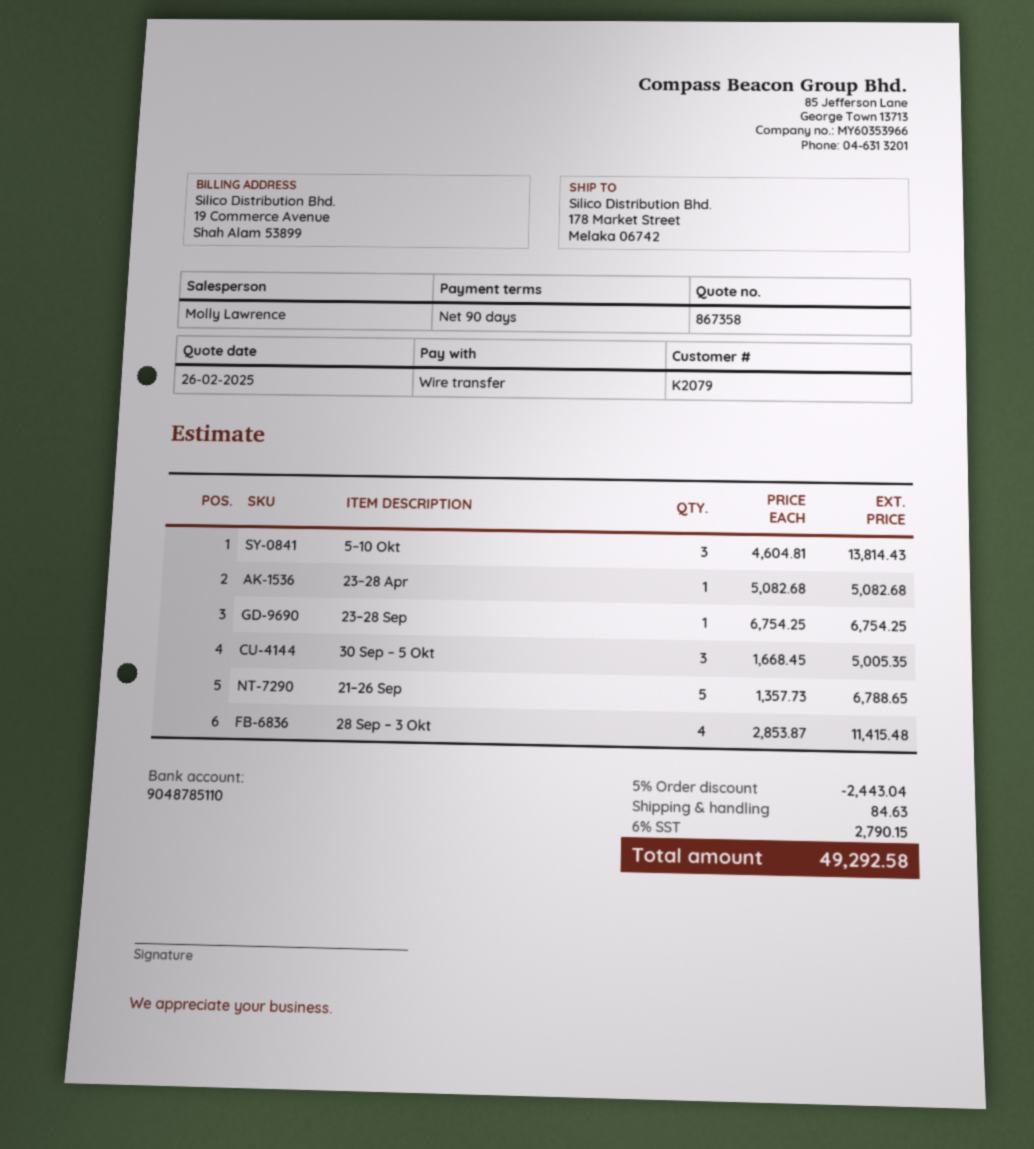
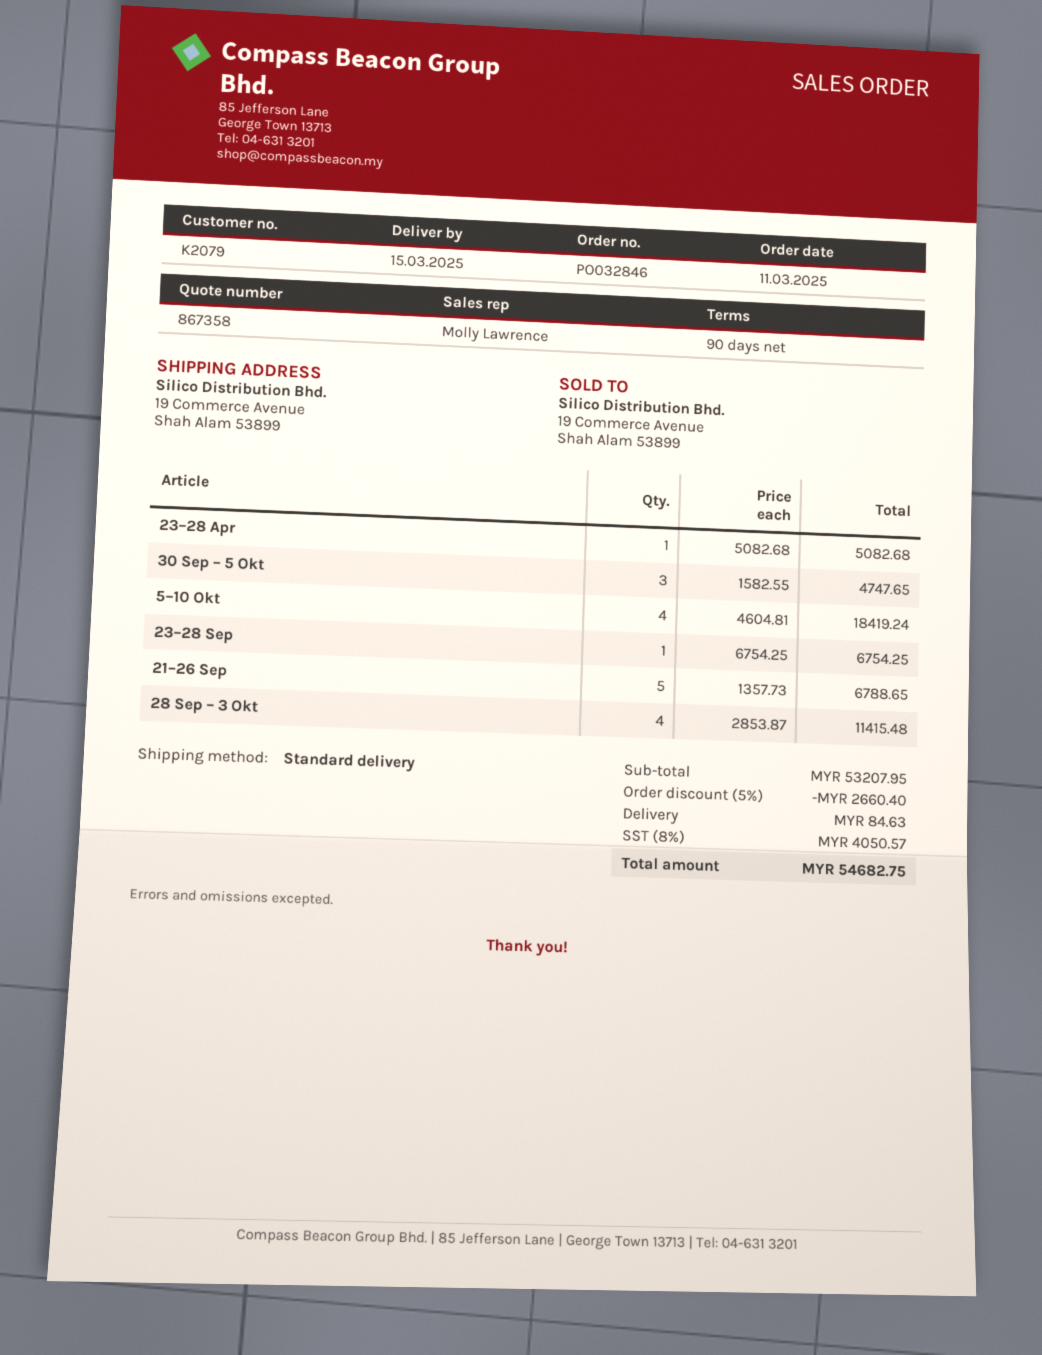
ship to: 178 Market Street, Melaka 06742 -> 19 Commerce Avenue, Shah Alam 53899
5–10 Okt: 3 x 4604.81 = 13814.43 -> 4 x 4604.81 = 18419.24
30 Sep – 5 Okt: 3 x 1668.45 = 5005.35 -> 3 x 1582.55 = 4747.65
discount: 5% = 2443.04 -> 5% = 2660.40
tax: 6% = 2790.15 -> 8% = 4050.57
total: 49292.58 -> 54682.75

